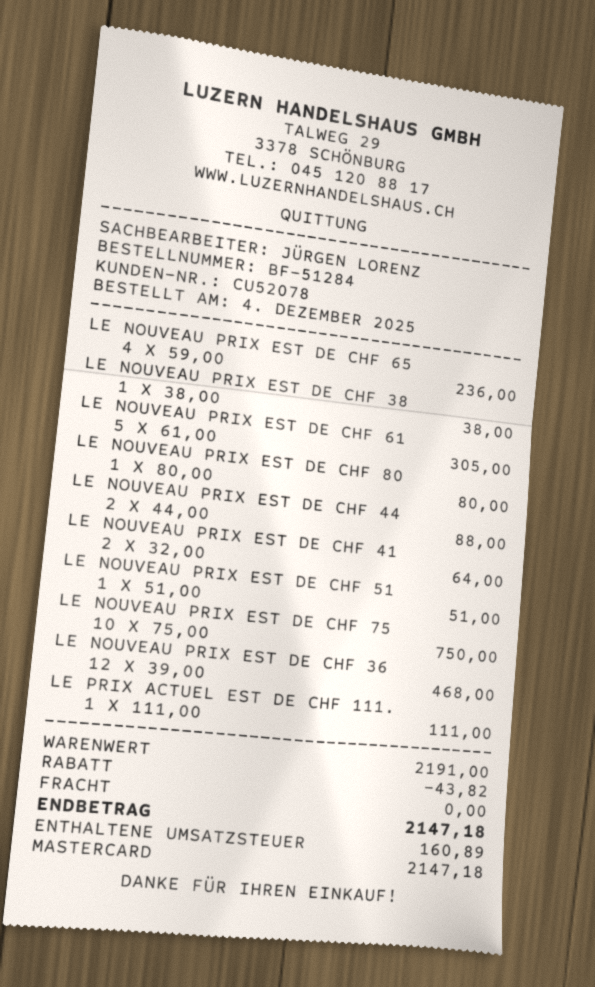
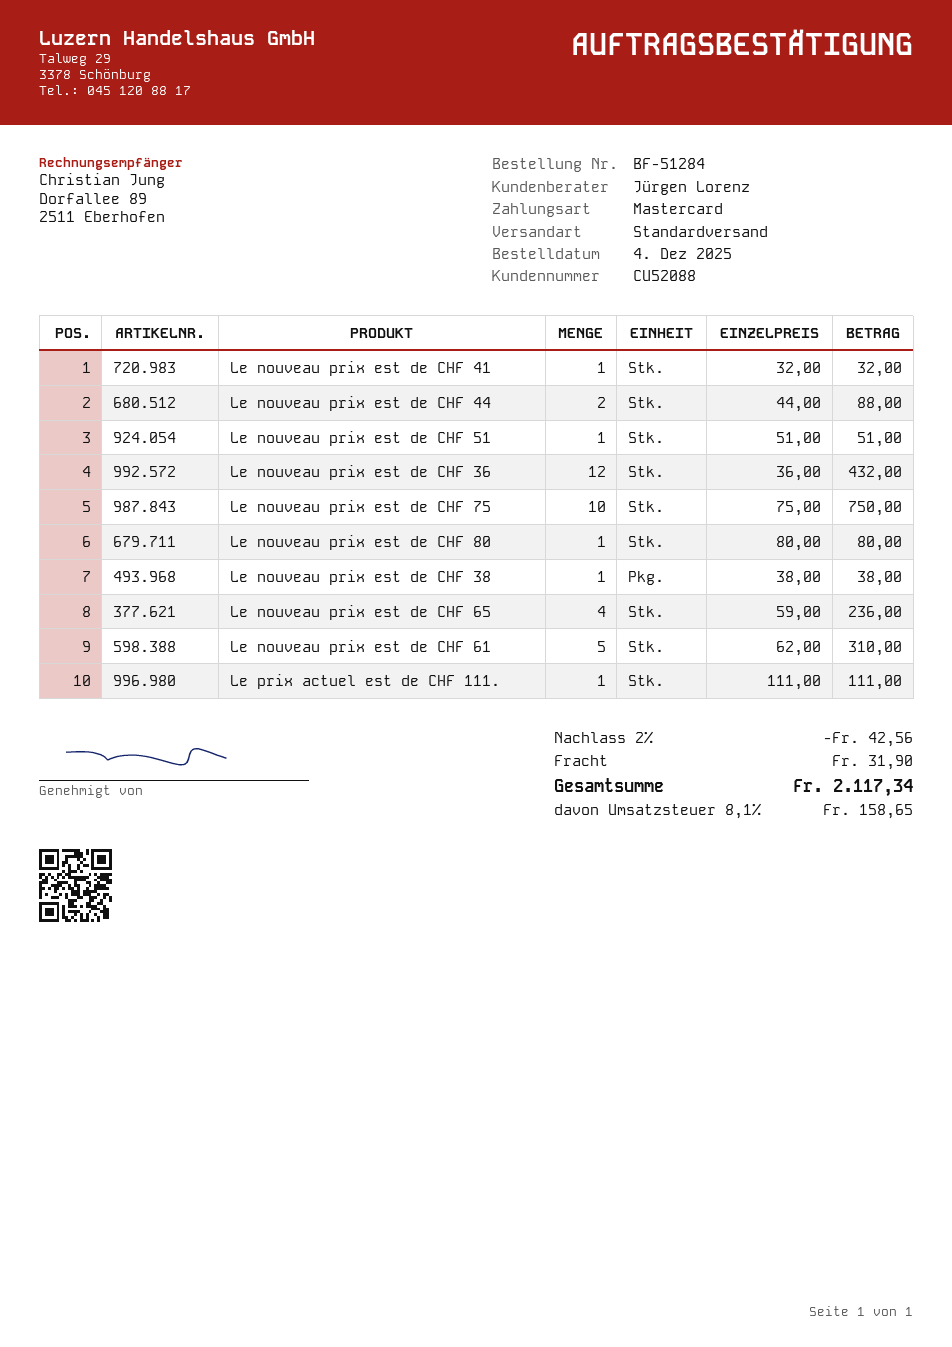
customer number: CU52078 -> CU52088
LE NOUVEAU PRIX EST DE CHF 61: 5 x 61.00 = 305.00 -> 5 x 62.00 = 310.00
LE NOUVEAU PRIX EST DE CHF 41: 2 x 32.00 = 64.00 -> 1 x 32.00 = 32.00
LE NOUVEAU PRIX EST DE CHF 36: 12 x 39.00 = 468.00 -> 12 x 36.00 = 432.00
discount: 43.82 -> 42.56
shipping: 0.00 -> 31.90
tax: 160.89 -> 158.65
total: 2147.18 -> 2117.34

